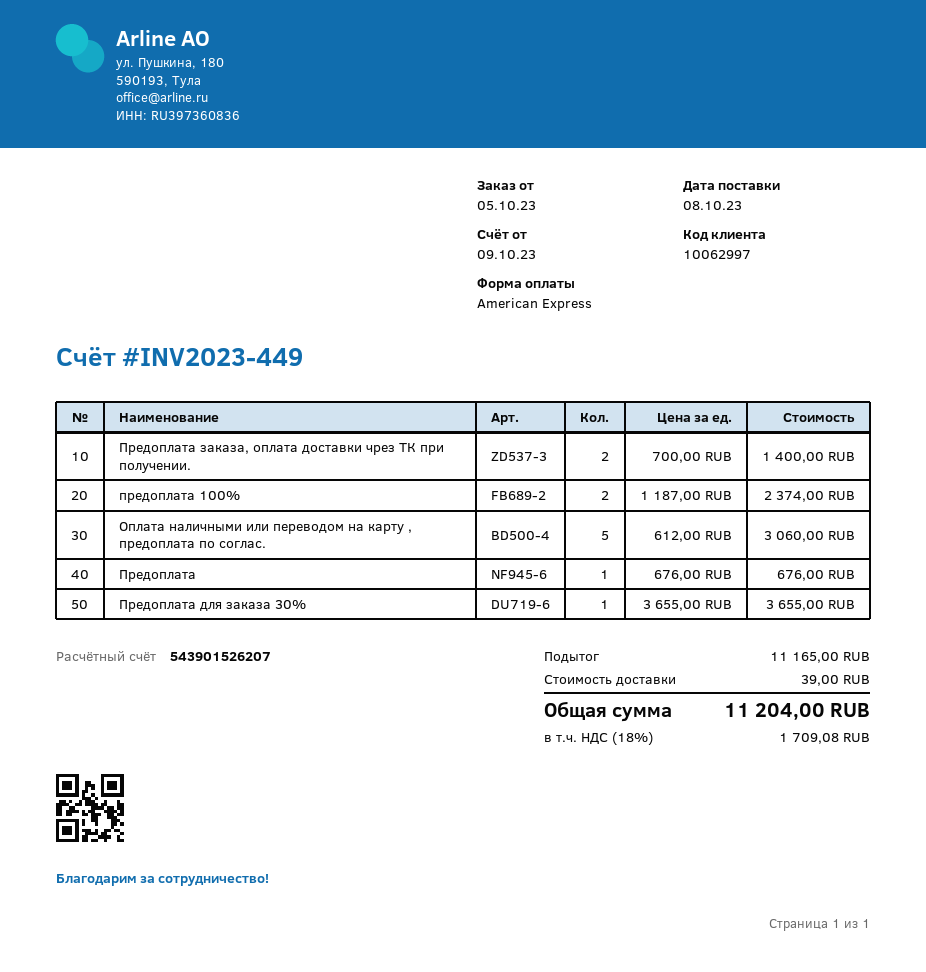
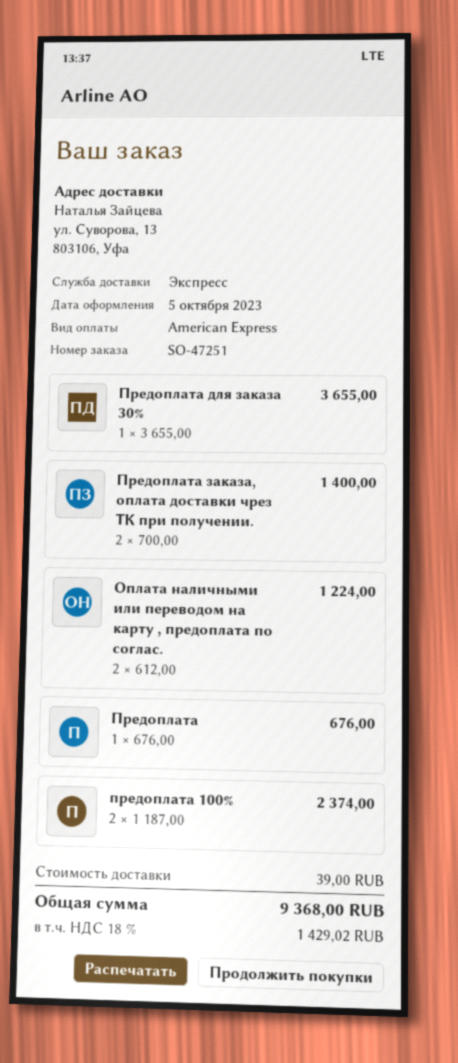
Оплата наличными или переводом на карту , предоплата по соглас.: 5 x 612.00 = 3060.00 -> 2 x 612.00 = 1224.00
tax: 18% = 1709.08 -> 18% = 1429.02
total: 11204.00 -> 9368.00

